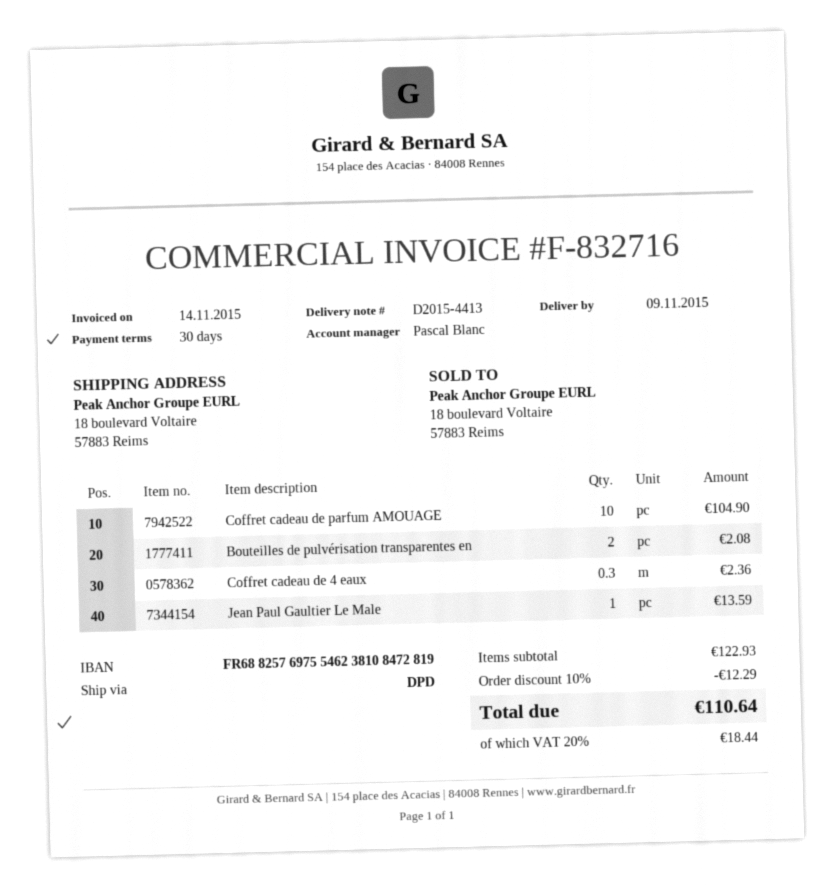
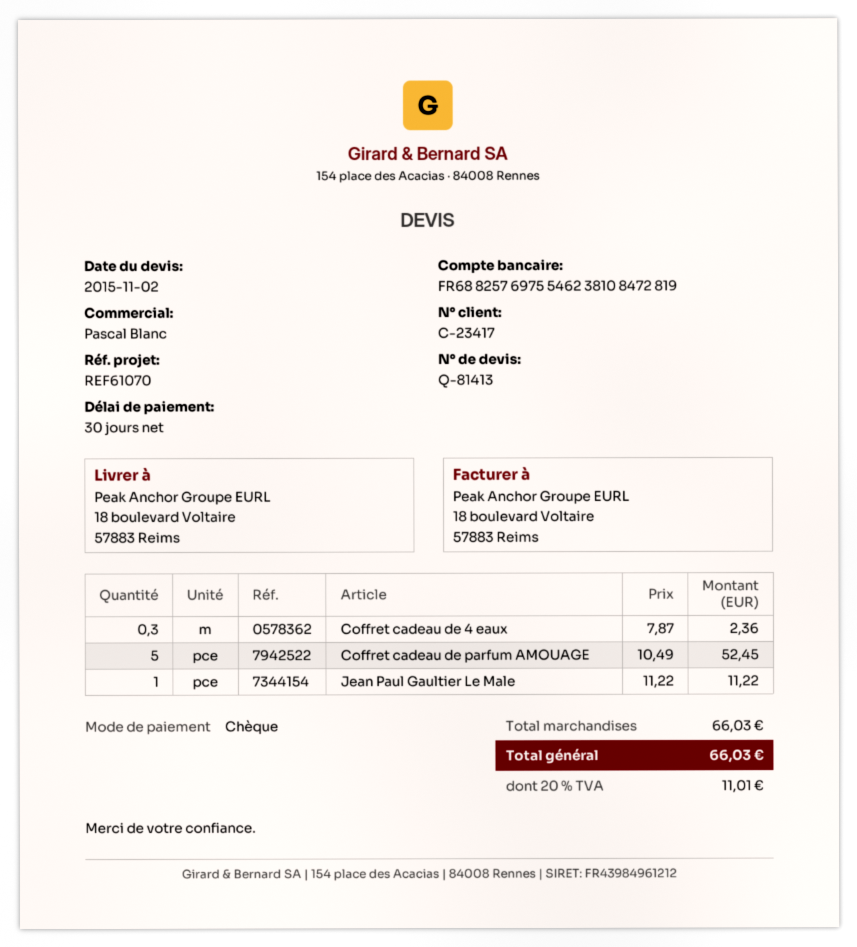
Coffret cadeau de parfum AMOUAGE: 10 for 104.90 -> 5 for 52.45
Bouteilles de pulvérisation transparentes en: 2 for 2.08 -> none
Jean Paul Gaultier Le Male: 1 for 13.59 -> 1 for 11.22
subtotal: 122.93 -> 66.03
discount: 10% = 12.29 -> none
tax: 20% = 18.44 -> 20% = 11.01
total: 110.64 -> 66.03

